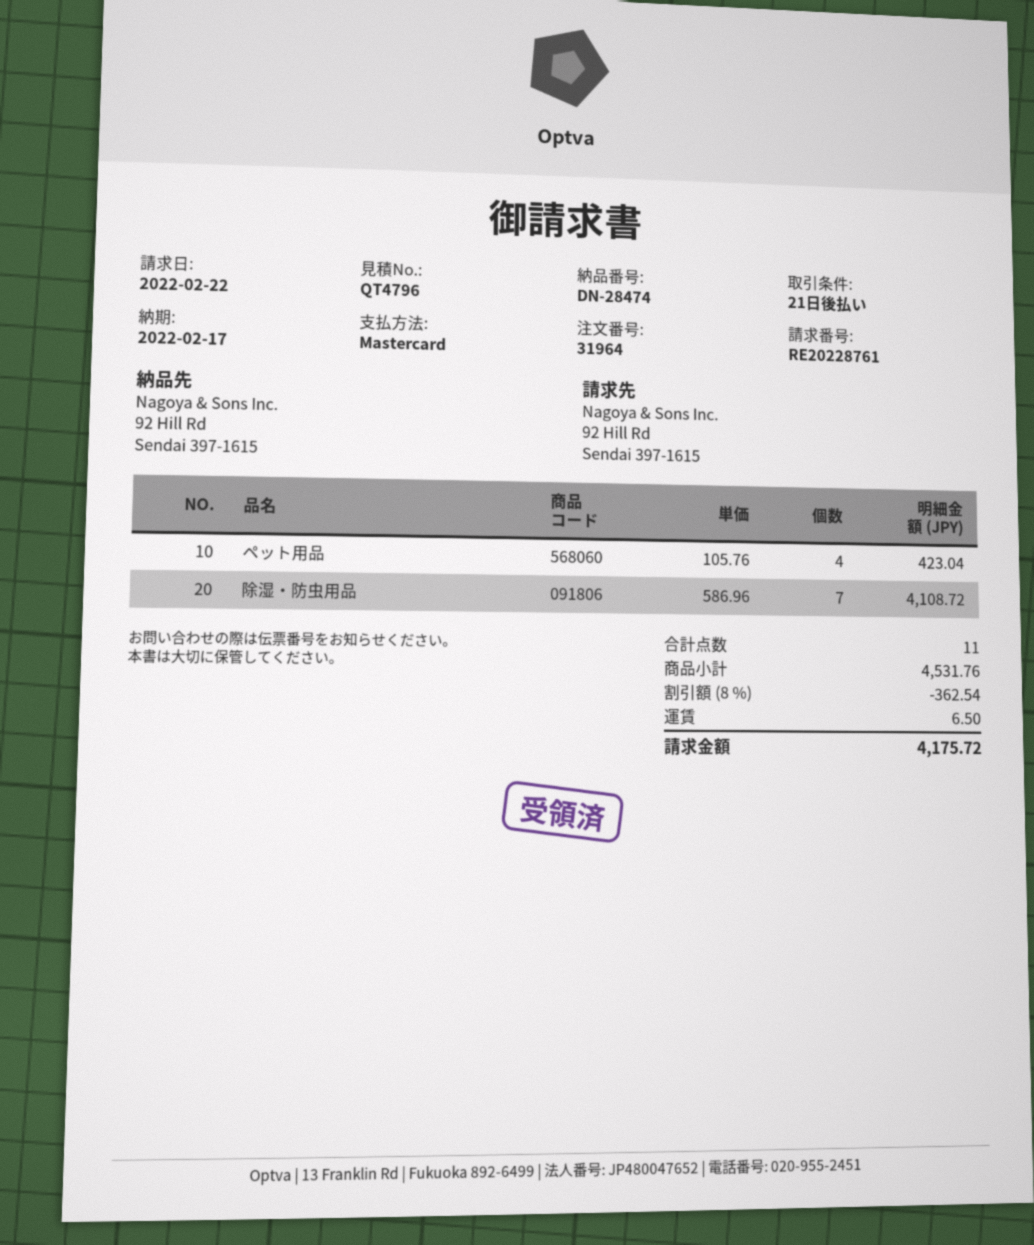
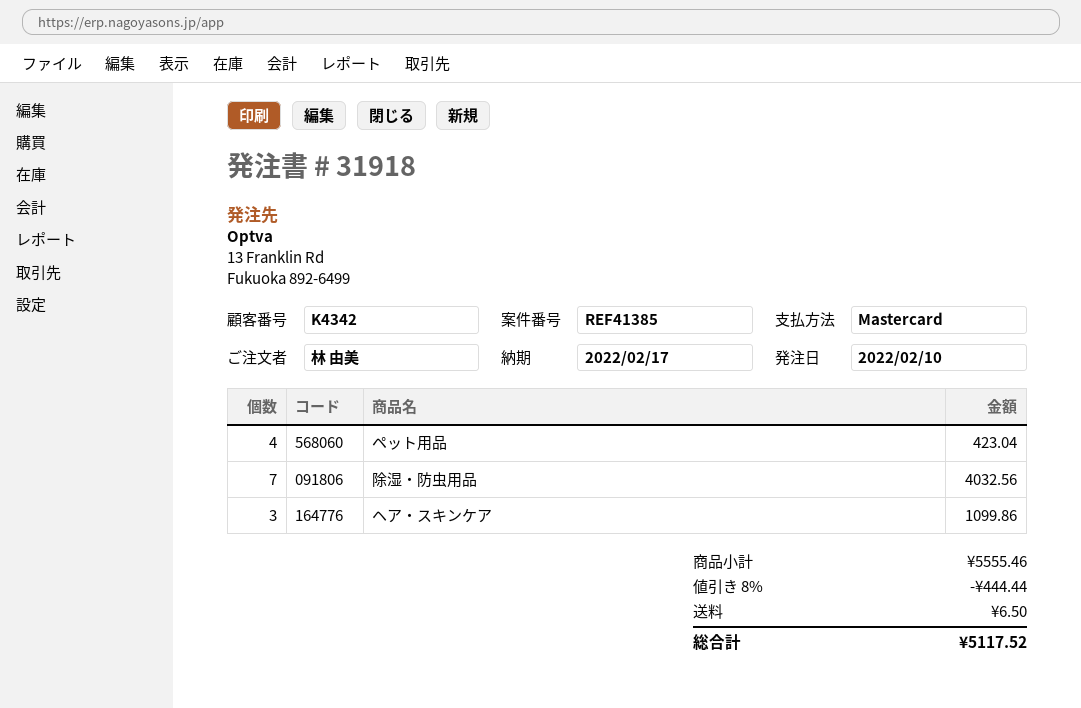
order number: 31964 -> 31918
除湿・防虫用品: 7 for 4108.72 -> 7 for 4032.56
ヘア・スキンケア: none -> 3 for 1099.86
subtotal: 4531.76 -> 5555.46
discount: 8% = 362.54 -> 8% = 444.44
total: 4175.72 -> 5117.52

